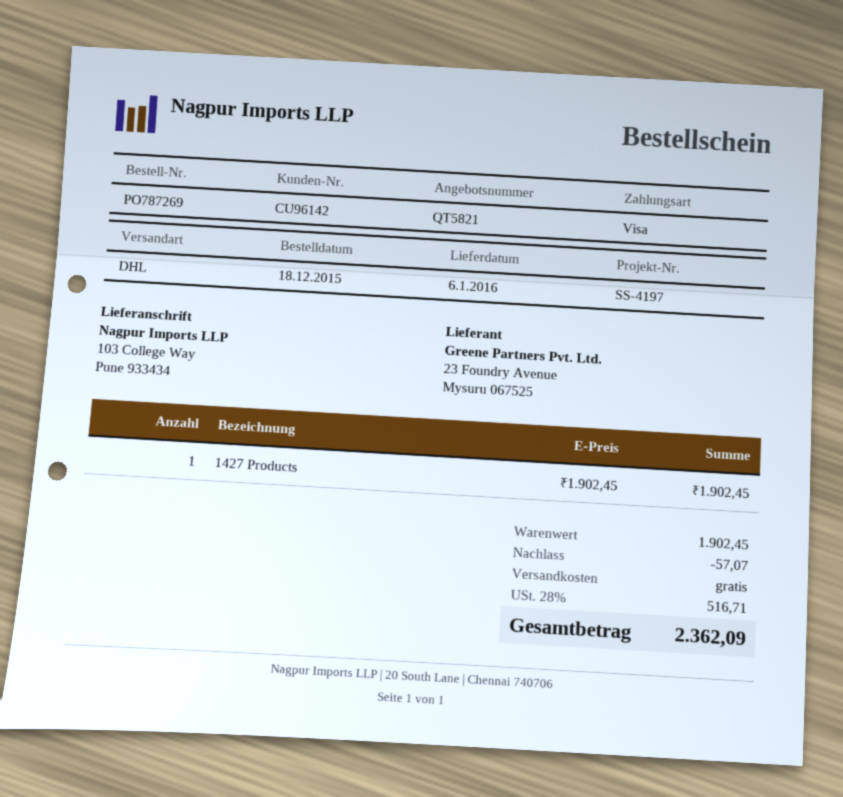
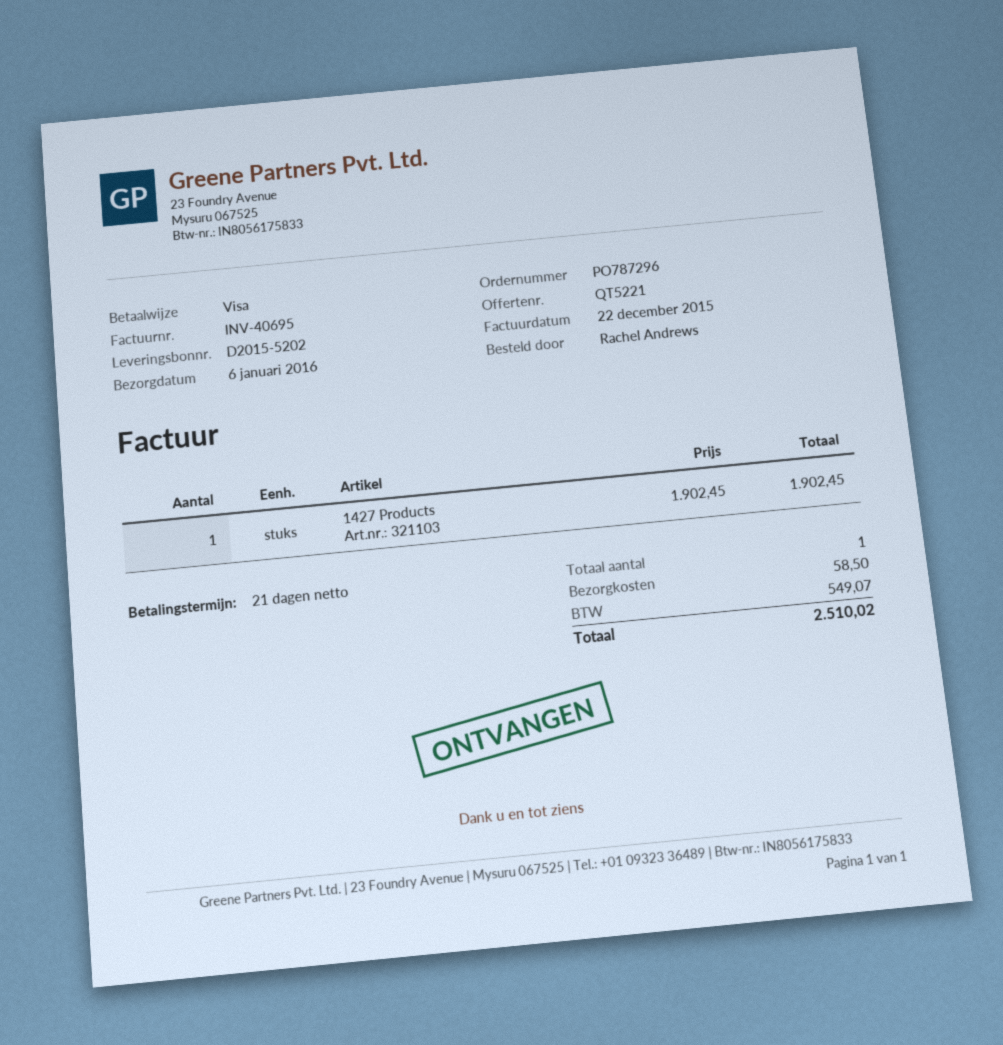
quote number: QT5821 -> QT5221
order number: PO787269 -> PO787296
discount: 57.07 -> none
shipping: 0.00 -> 58.50
tax: 516.71 -> 549.07
total: 2362.09 -> 2510.02

